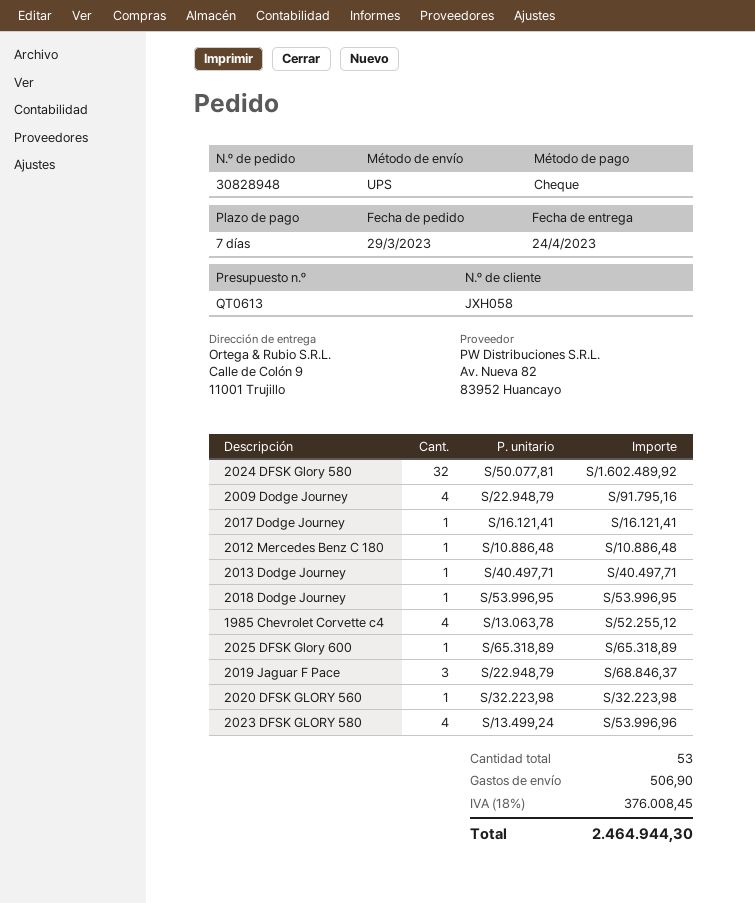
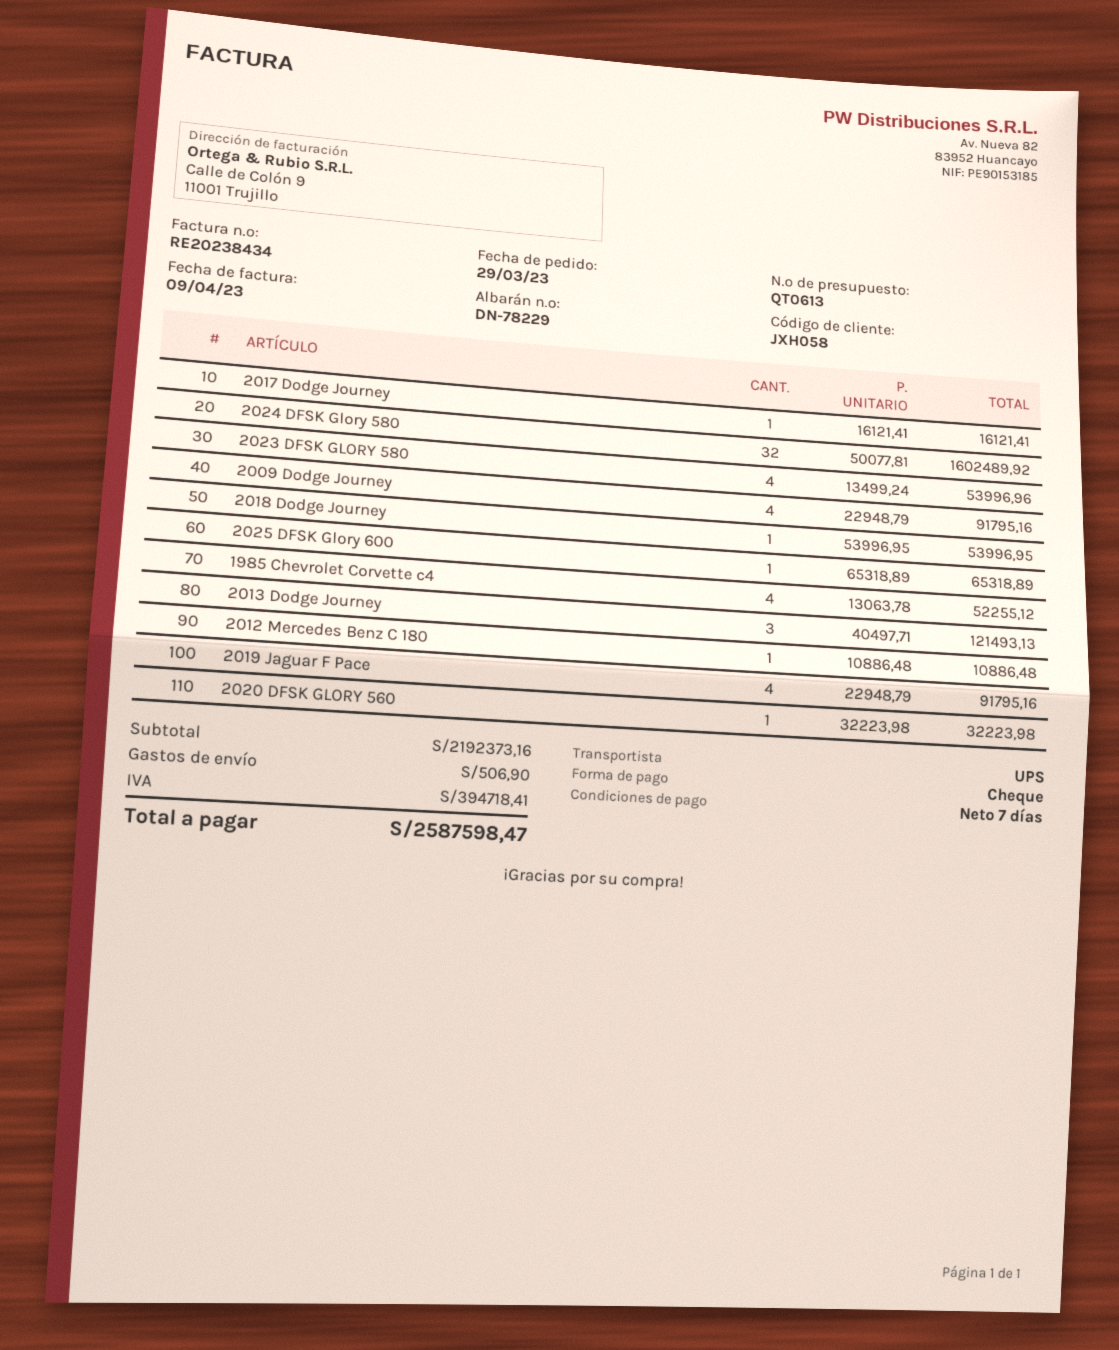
2013 Dodge Journey: 1 x 40497.71 = 40497.71 -> 3 x 40497.71 = 121493.13
2019 Jaguar F Pace: 3 x 22948.79 = 68846.37 -> 4 x 22948.79 = 91795.16
tax: 376008.45 -> 394718.41
total: 2464944.30 -> 2587598.47

